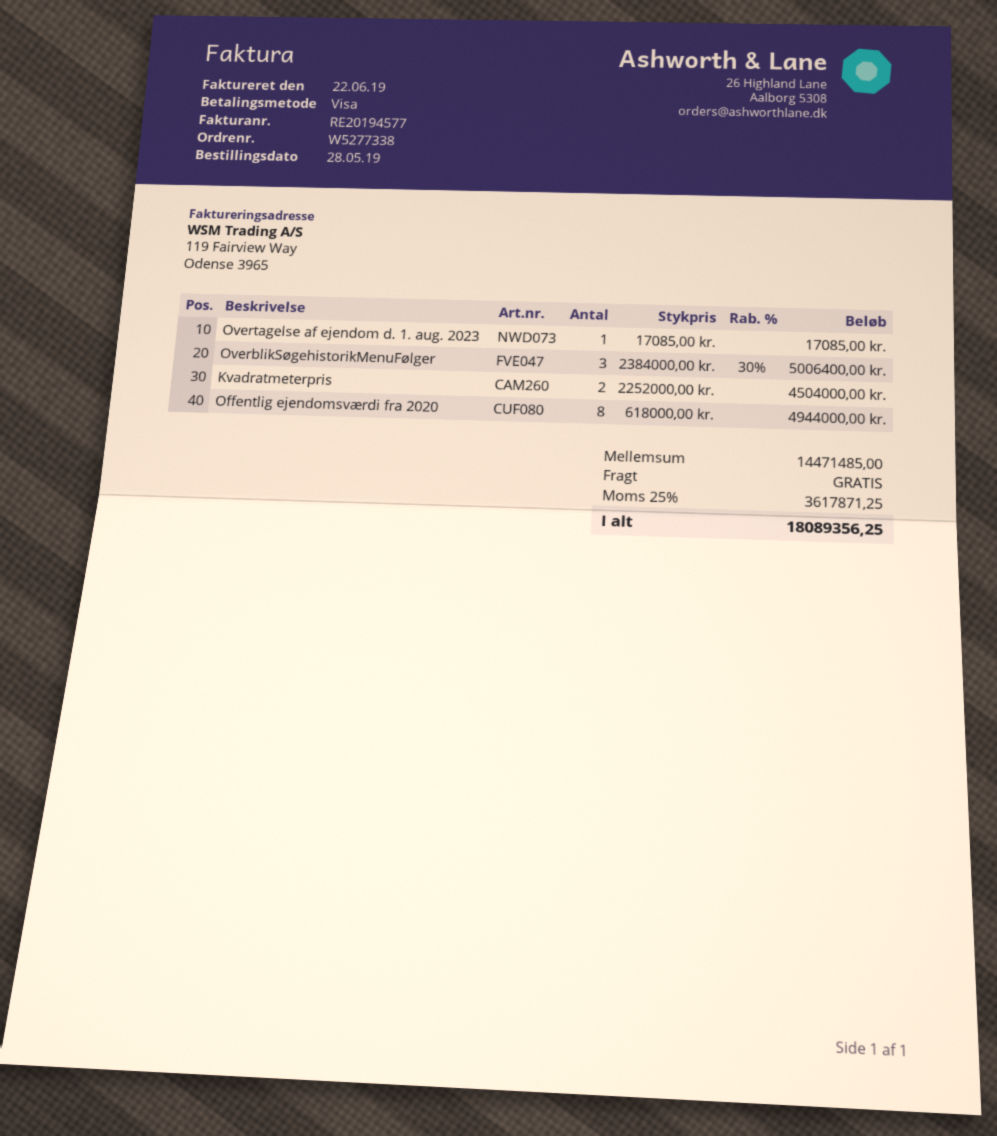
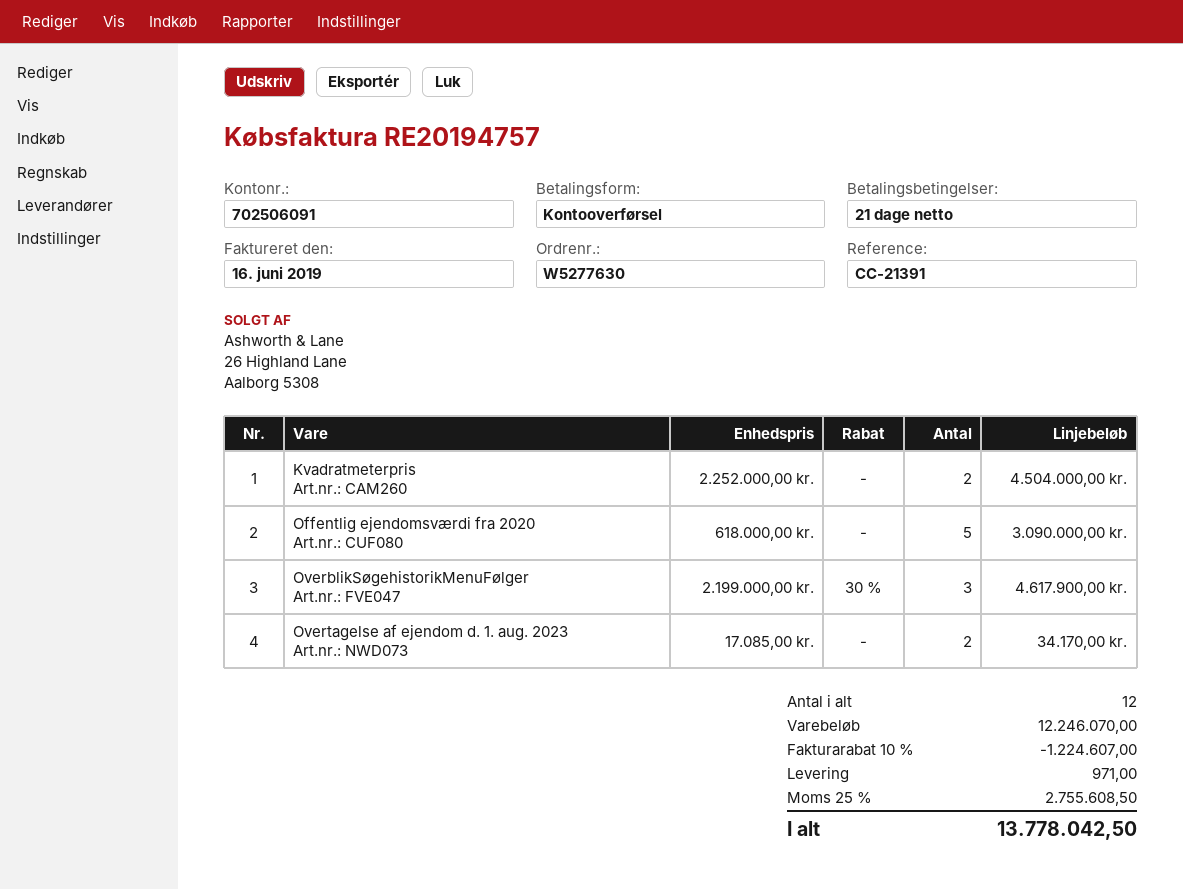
order number: W5277338 -> W5277630
invoice number: RE20194577 -> RE20194757
invoice date: 2019-06-22 -> 2019-06-16
payment method: Visa -> bank transfer
Overtagelse af ejendom d. 1. aug. 2023: 1 x 17085.00 = 17085.00 -> 2 x 17085.00 = 34170.00
OverblikSøgehistorikMenuFølger: 3 x 2384000.00 - 30% = 5006400.00 -> 3 x 2199000.00 - 30% = 4617900.00
Offentlig ejendomsværdi fra 2020: 8 x 618000.00 = 4944000.00 -> 5 x 618000.00 = 3090000.00
subtotal: 14471485.00 -> 12246070.00
discount: none -> 10% = 1224607.00
shipping: 0.00 -> 971.00
tax: 25% = 3617871.25 -> 25% = 2755608.50
total: 18089356.25 -> 13778042.50

